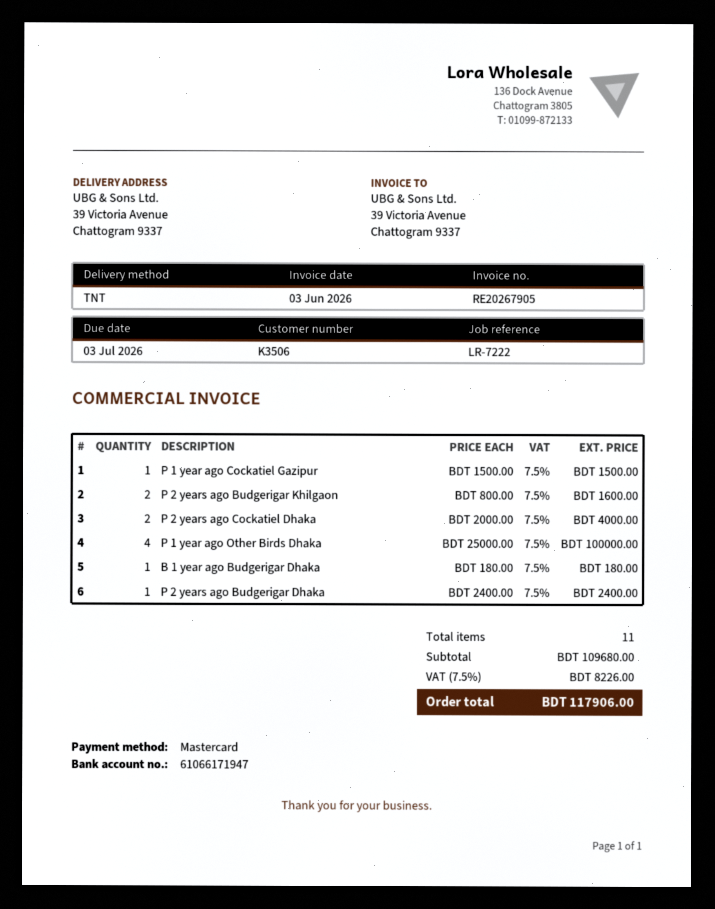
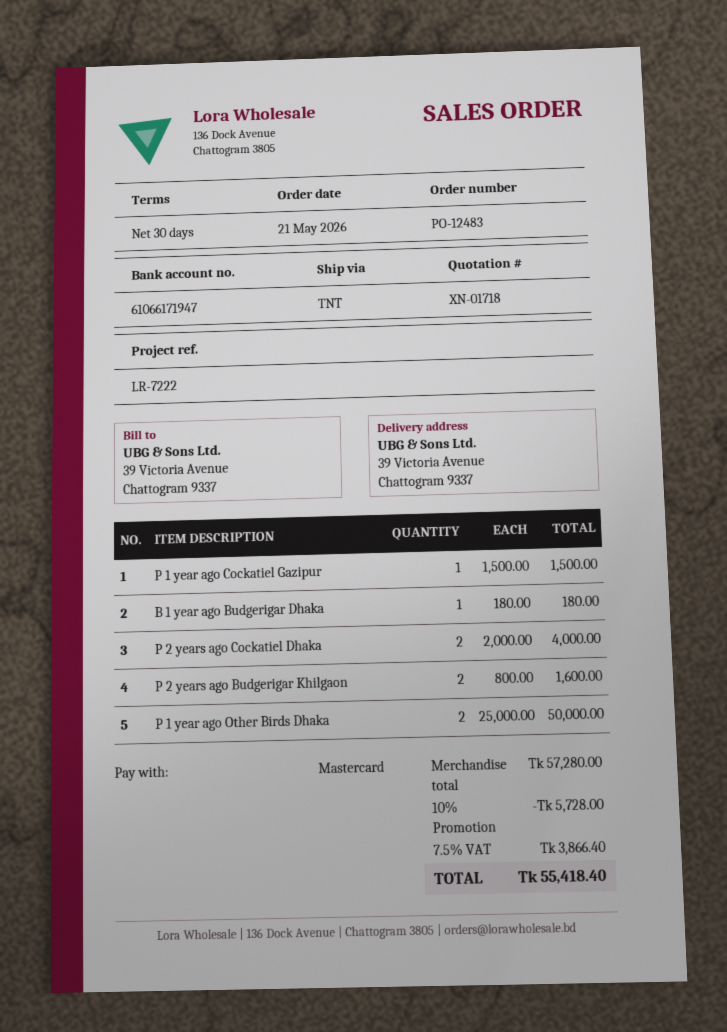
P 1 year ago Other Birds Dhaka: 4 x 25000.00 = 100000.00 -> 2 x 25000.00 = 50000.00
P 2 years ago Budgerigar Dhaka: 1 x 2400.00 = 2400.00 -> none
subtotal: 109680.00 -> 57280.00
discount: none -> 10% = 5728.00
tax: 7.5% = 8226.00 -> 7.5% = 3866.40
total: 117906.00 -> 55418.40

